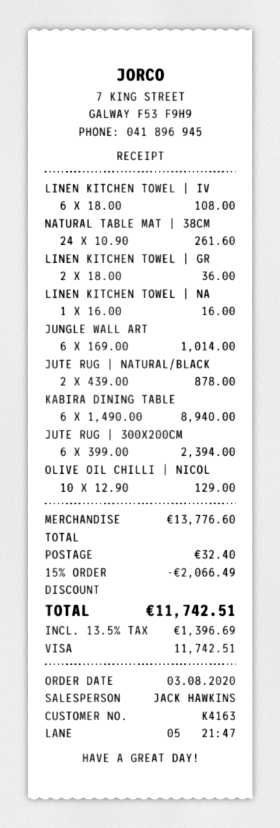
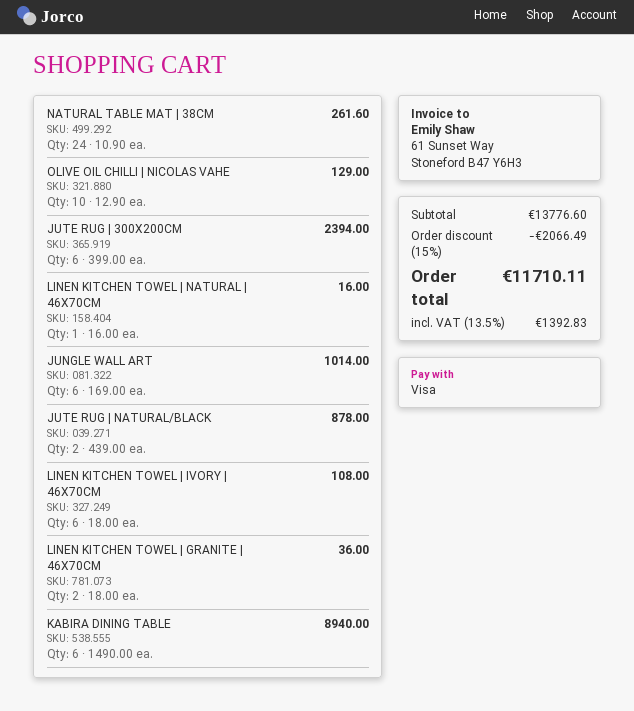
shipping: 32.40 -> none
tax: 13.5% = 1396.69 -> 13.5% = 1392.83
total: 11742.51 -> 11710.11

